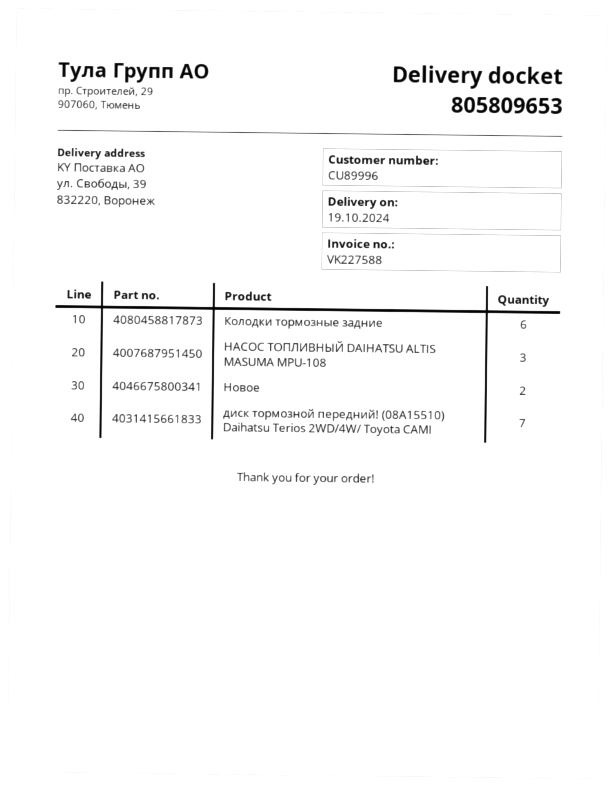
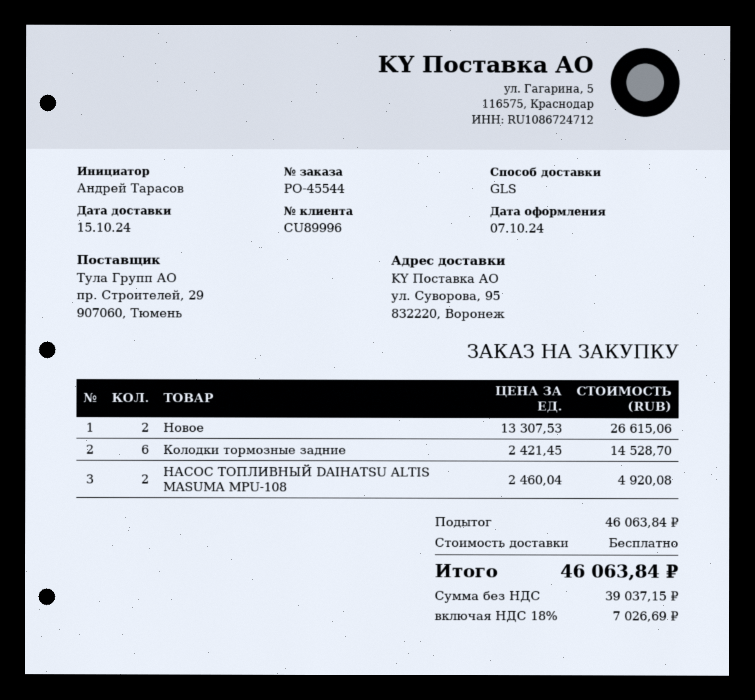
delivery date: 2024-10-19 -> 2024-10-15
ship to: ул. Свободы, 39, 832220, Воронеж -> ул. Суворова, 95, 832220, Воронеж
НАСОС ТОПЛИВНЫЙ DAIHATSU ALTIS MASUMA MPU-108: 3 -> 2
диск тормозной передний! (08A15510) Daihatsu Terios 2WD/4W/ Toyota CAMI: 7 -> none

